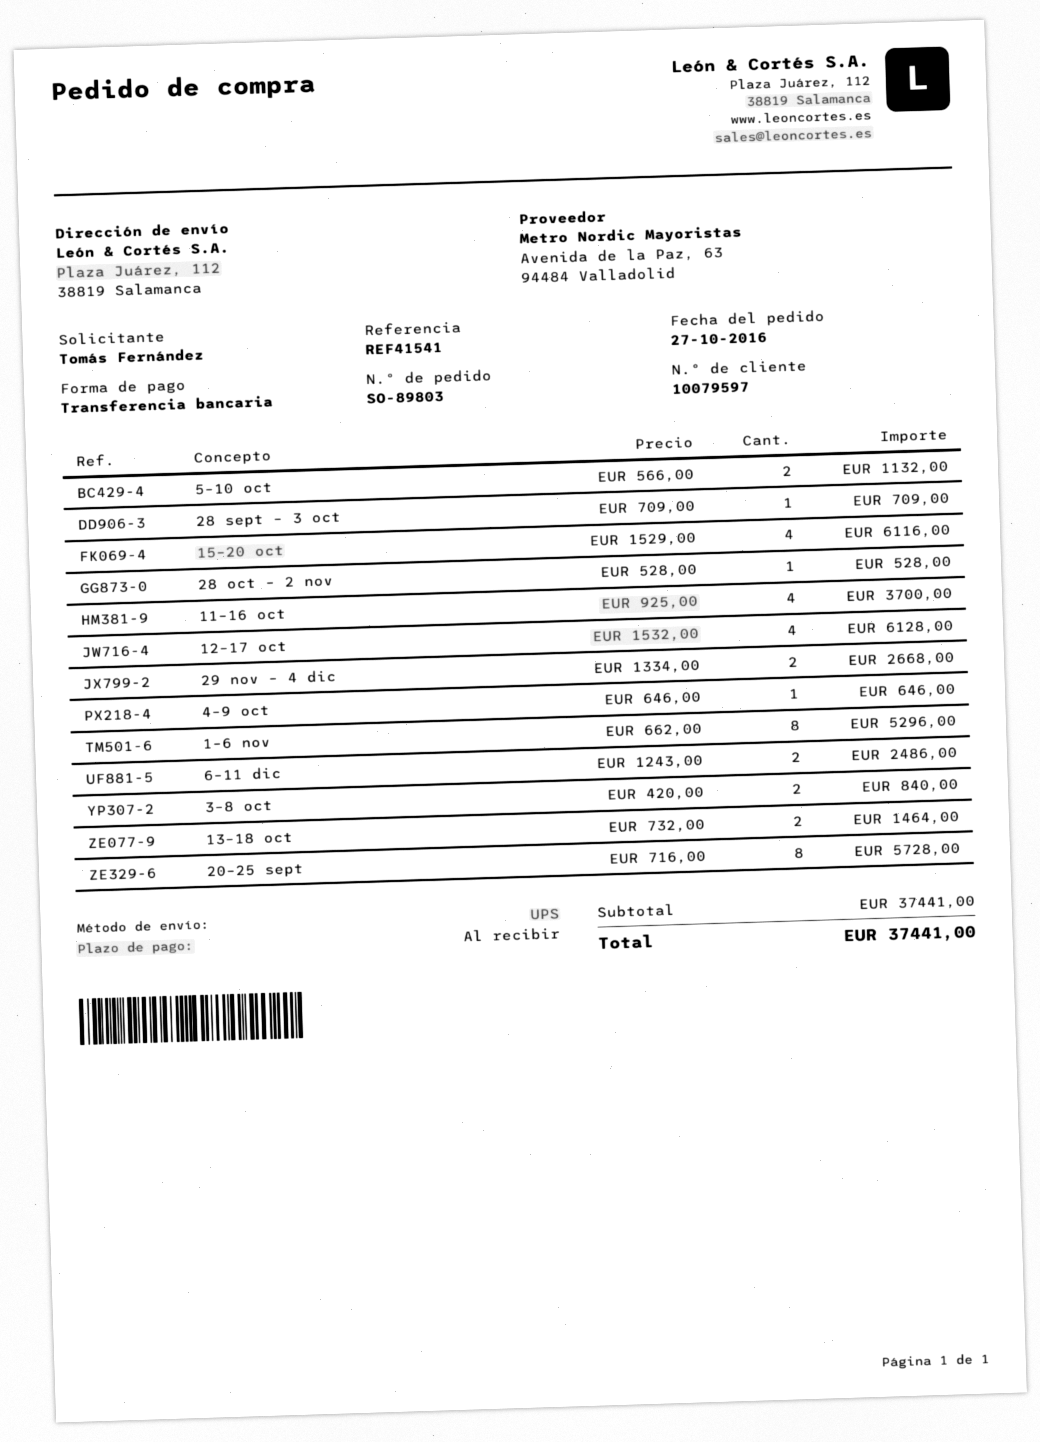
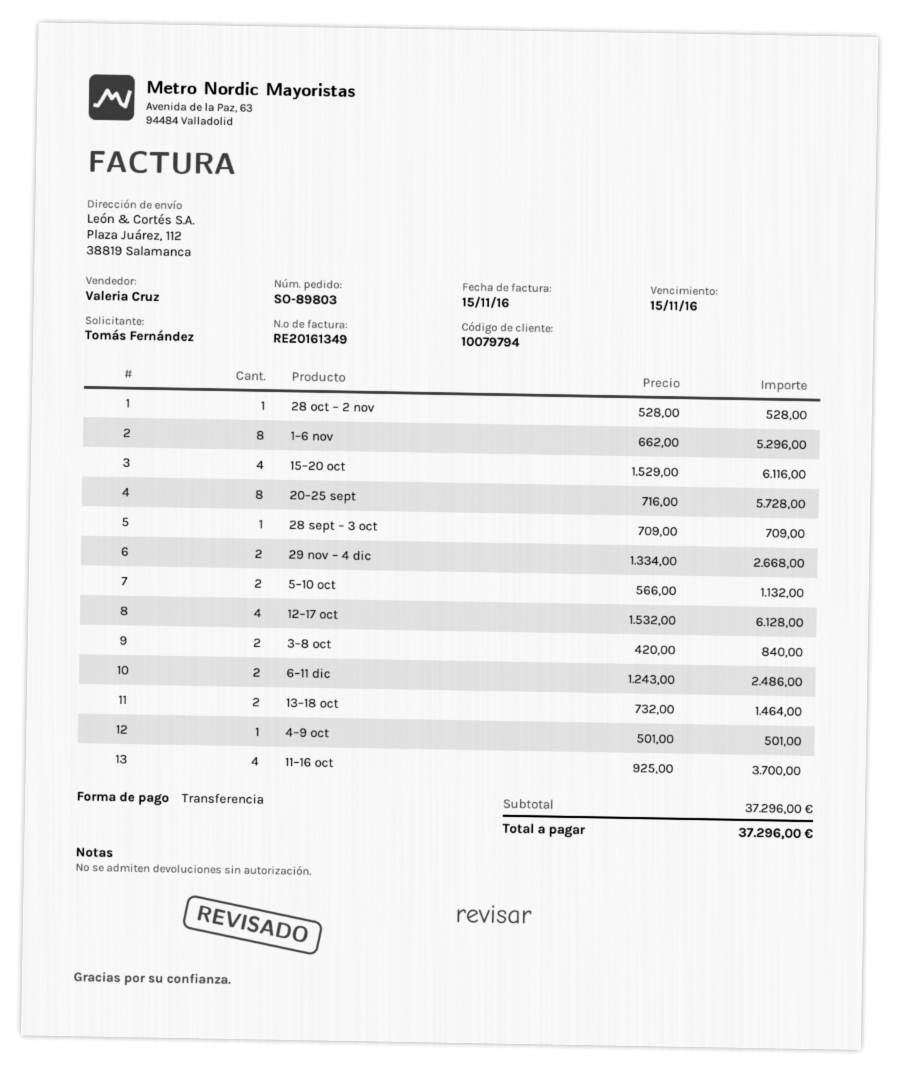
customer number: 10079597 -> 10079794
4–9 oct: 1 x 646.00 = 646.00 -> 1 x 501.00 = 501.00
subtotal: 37441.00 -> 37296.00
total: 37441.00 -> 37296.00

